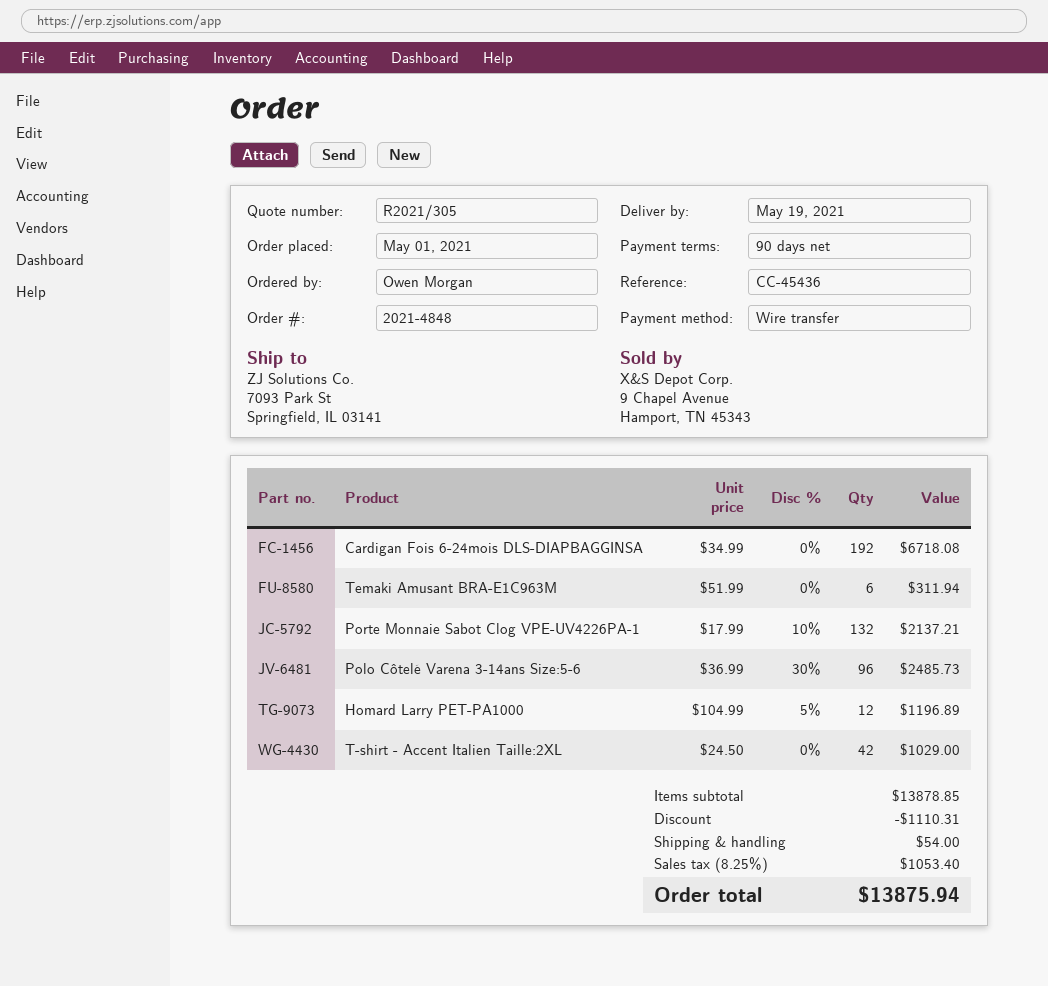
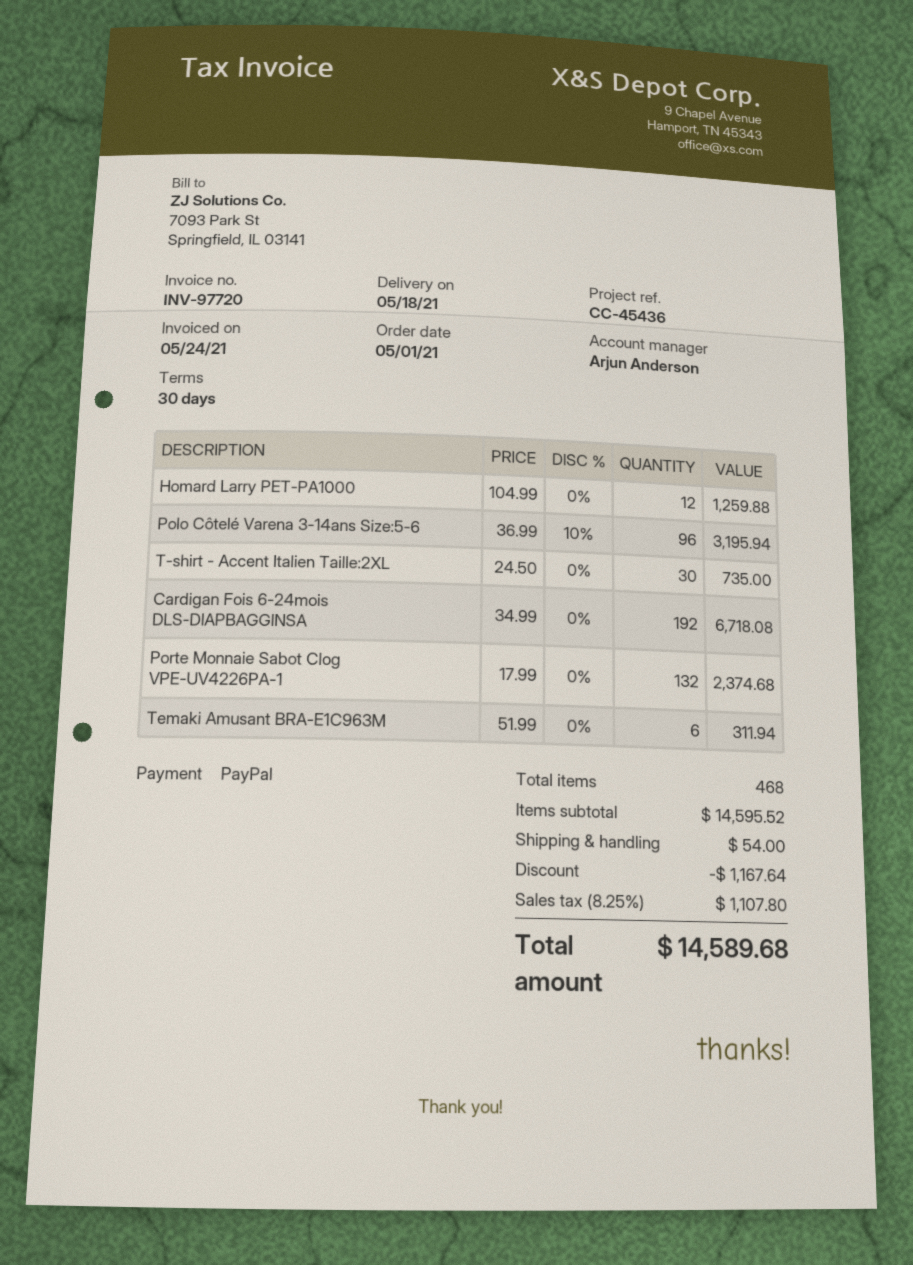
delivery date: 2021-05-19 -> 2021-05-18
payment terms: 90 days -> 30 days
payment method: bank transfer -> PayPal
Porte Monnaie Sabot Clog VPE-UV4226PA-1: 132 x 17.99 - 10% = 2137.21 -> 132 x 17.99 = 2374.68
Polo Côtelé Varena 3-14ans Size:5-6: 96 x 36.99 - 30% = 2485.73 -> 96 x 36.99 - 10% = 3195.94
Homard Larry PET-PA1000: 12 x 104.99 - 5% = 1196.89 -> 12 x 104.99 = 1259.88
T-shirt - Accent Italien Taille:2XL: 42 x 24.50 = 1029.00 -> 30 x 24.50 = 735.00
subtotal: 13878.85 -> 14595.52
discount: 1110.31 -> 1167.64
tax: 8.25% = 1053.40 -> 8.25% = 1107.80
total: 13875.94 -> 14589.68

